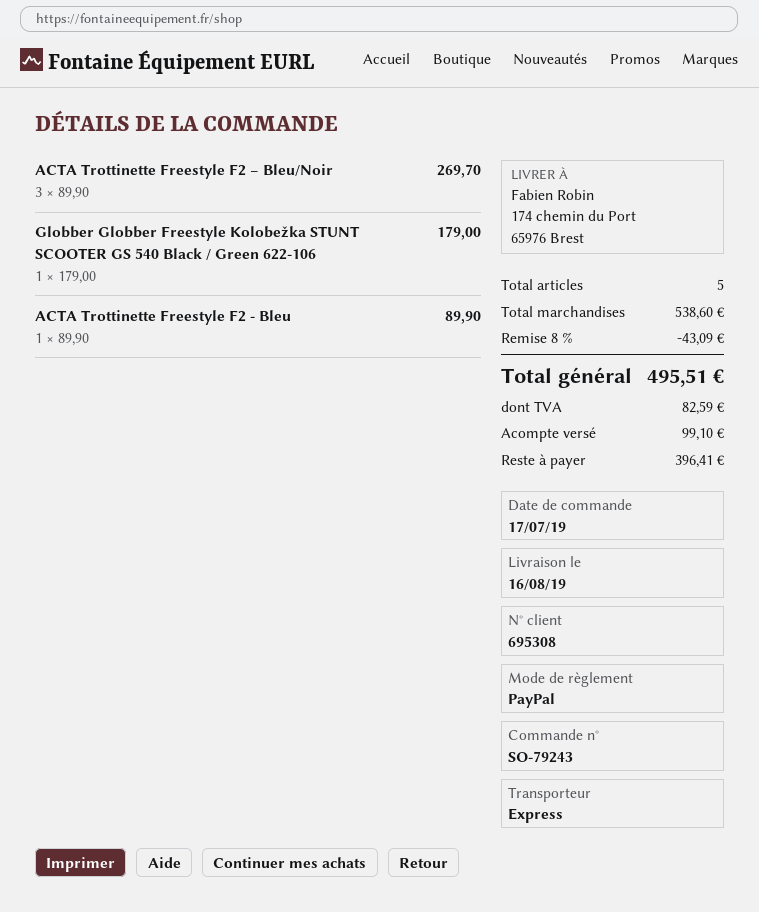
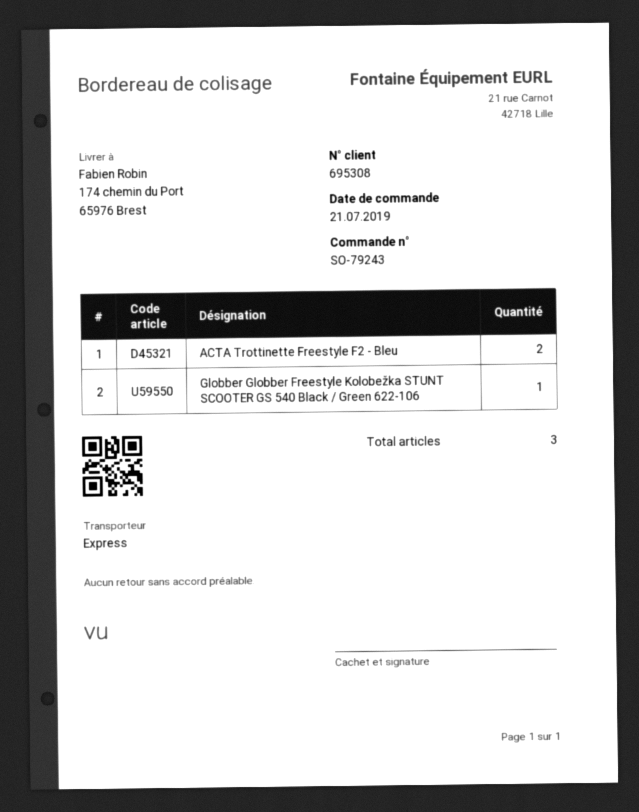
order date: 2019-07-17 -> 2019-07-21
ACTA Trottinette Freestyle F2 – Bleu/Noir: 3 -> none
ACTA Trottinette Freestyle F2 - Bleu: 1 -> 2
total quantity: 5 -> 3

